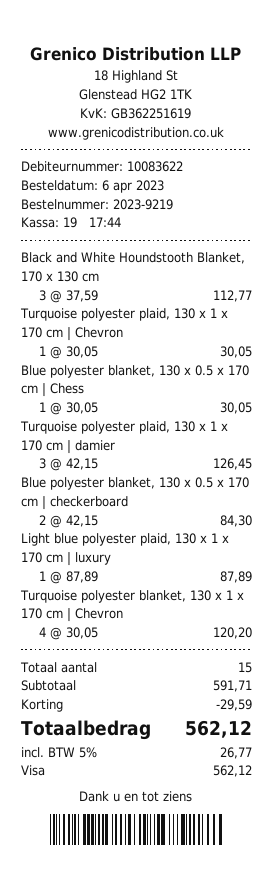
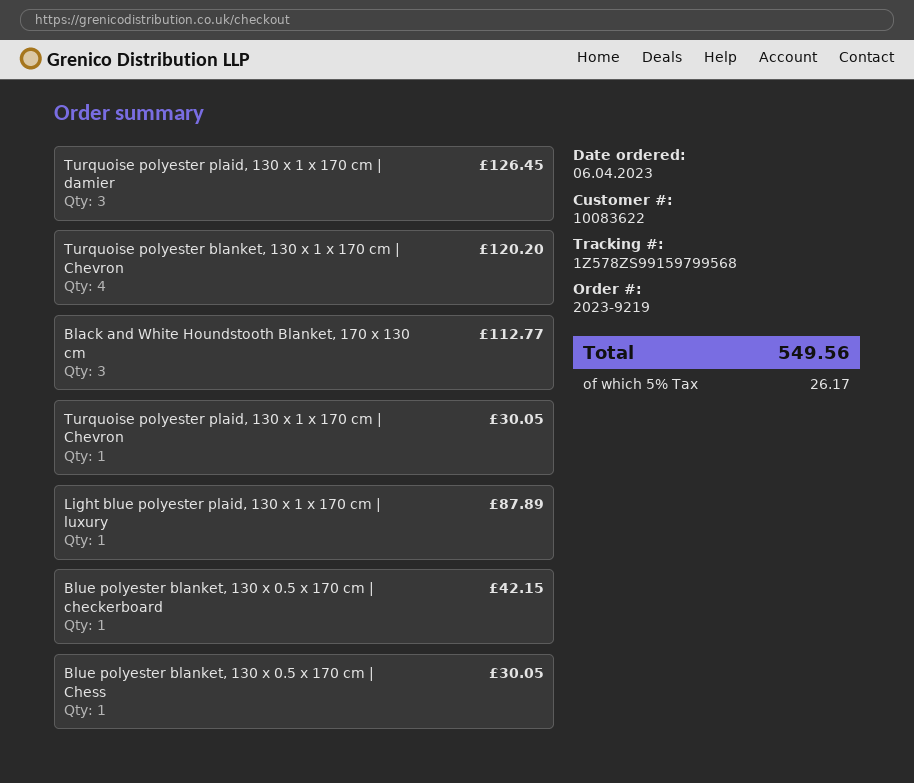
Blue polyester blanket, 130 x 0.5 x 170 cm | checkerboard: 2 for 84.30 -> 1 for 42.15
discount: 29.59 -> none
tax: 5% = 26.77 -> 5% = 26.17
total: 562.12 -> 549.56

